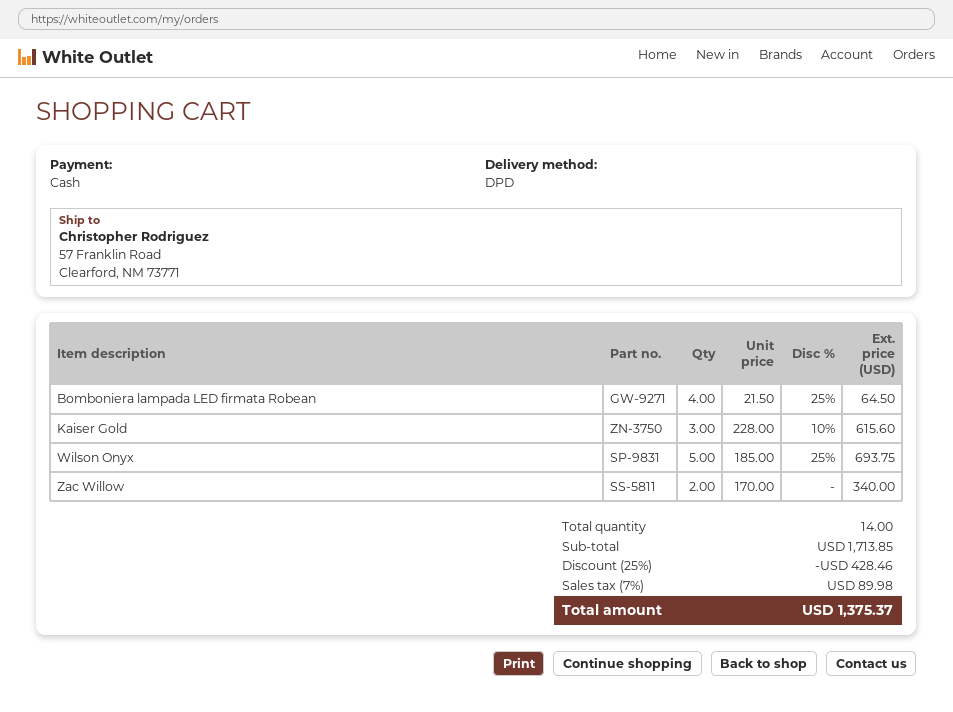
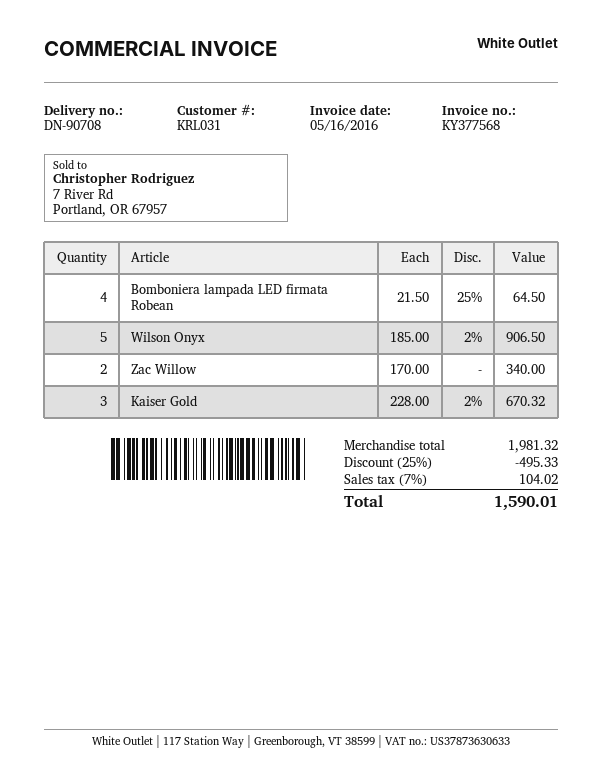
Kaiser Gold: 3 x 228.00 - 10% = 615.60 -> 3 x 228.00 - 2% = 670.32
Wilson Onyx: 5 x 185.00 - 25% = 693.75 -> 5 x 185.00 - 2% = 906.50
subtotal: 1713.85 -> 1981.32
discount: 25% = 428.46 -> 25% = 495.33
tax: 7% = 89.98 -> 7% = 104.02
total: 1375.37 -> 1590.01

